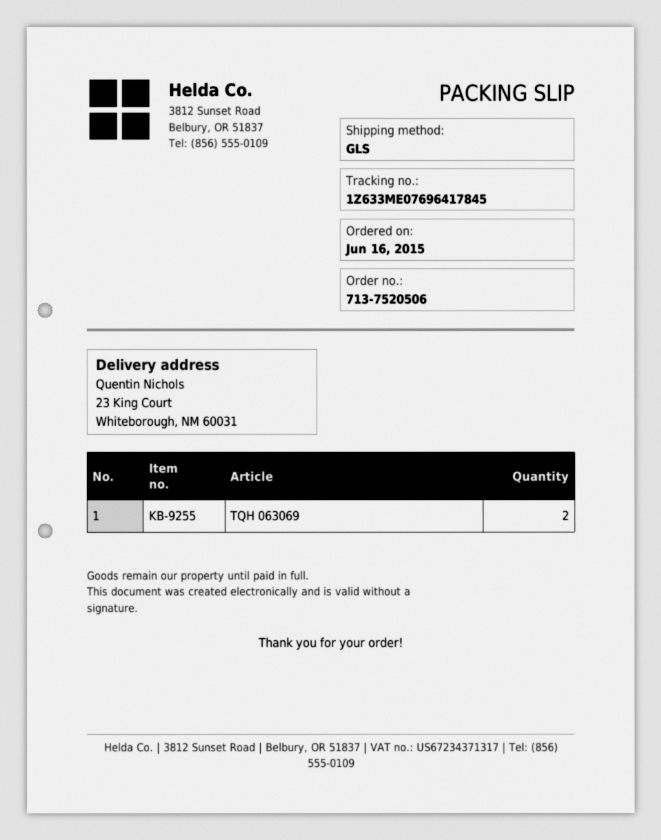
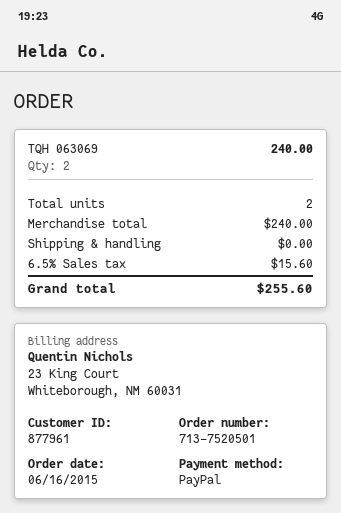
order number: 713-7520506 -> 713-7520501

